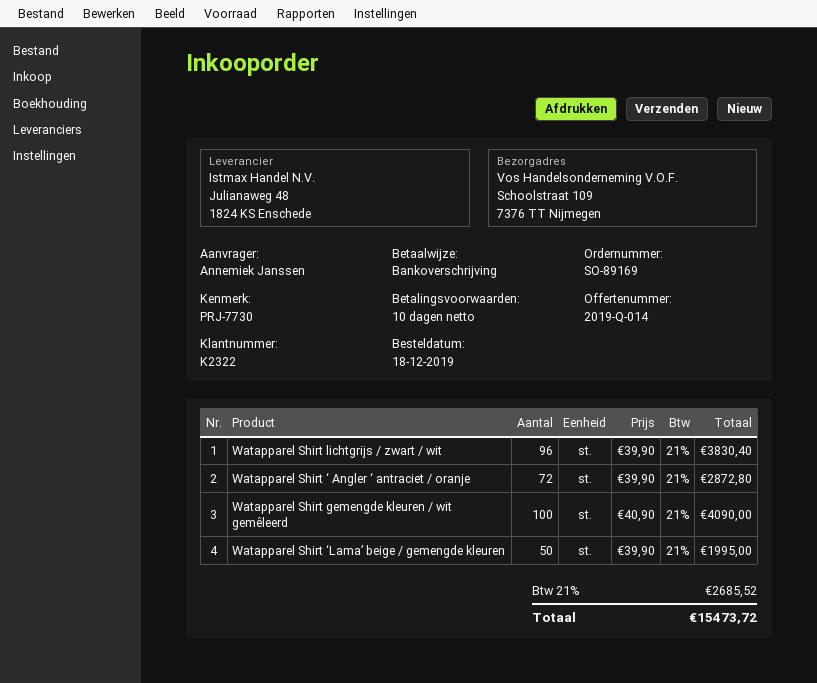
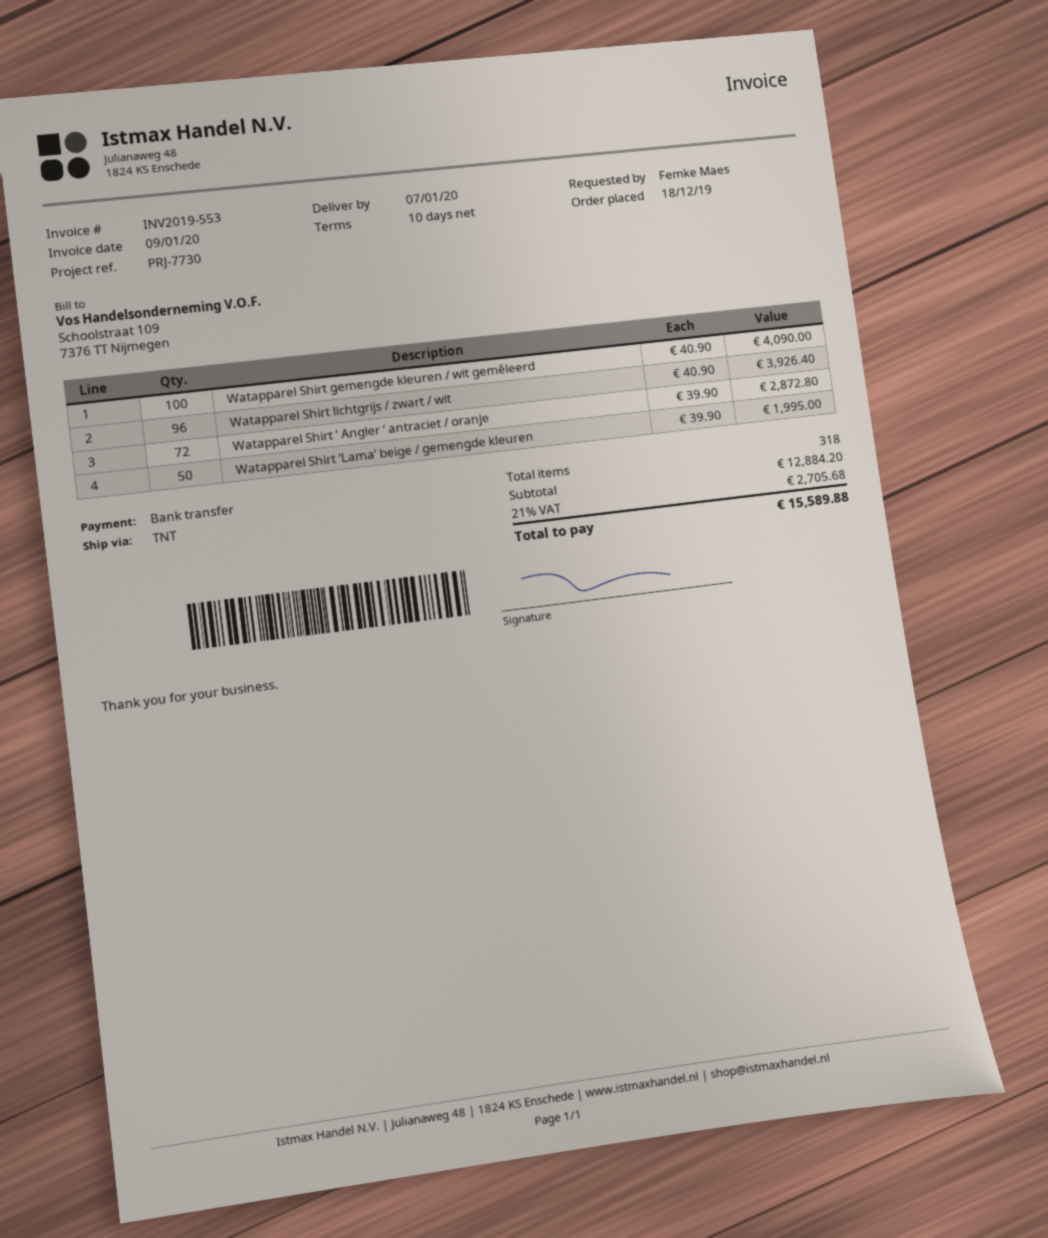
ordered by: Annemiek Janssen -> Femke Maes
Watapparel Shirt lichtgrijs / zwart / wit: 96 x 39.90 = 3830.40 -> 96 x 40.90 = 3926.40
tax: 21% = 2685.52 -> 21% = 2705.68
total: 15473.72 -> 15589.88

